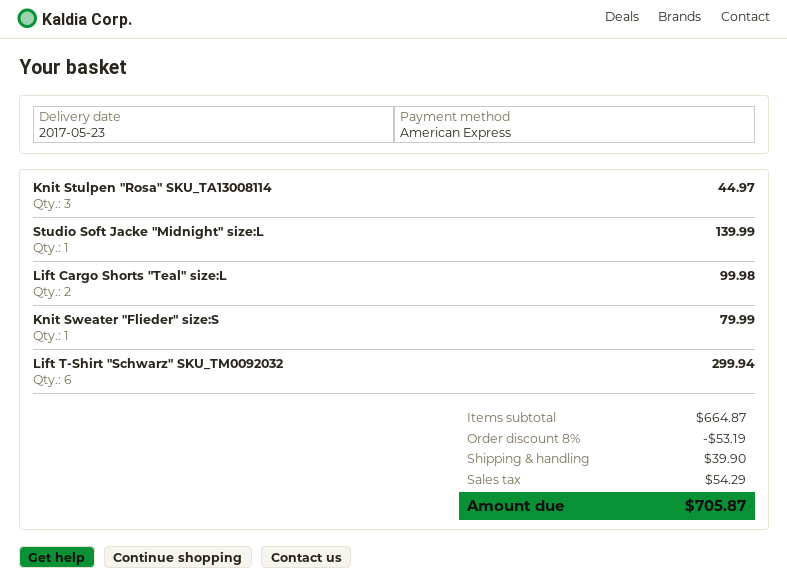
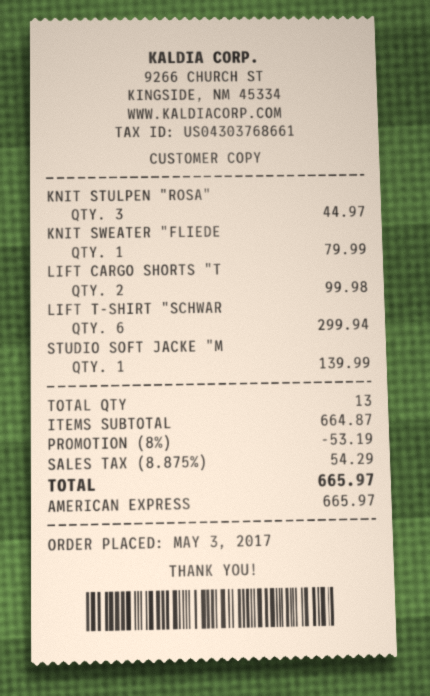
shipping: 39.90 -> none
total: 705.87 -> 665.97

